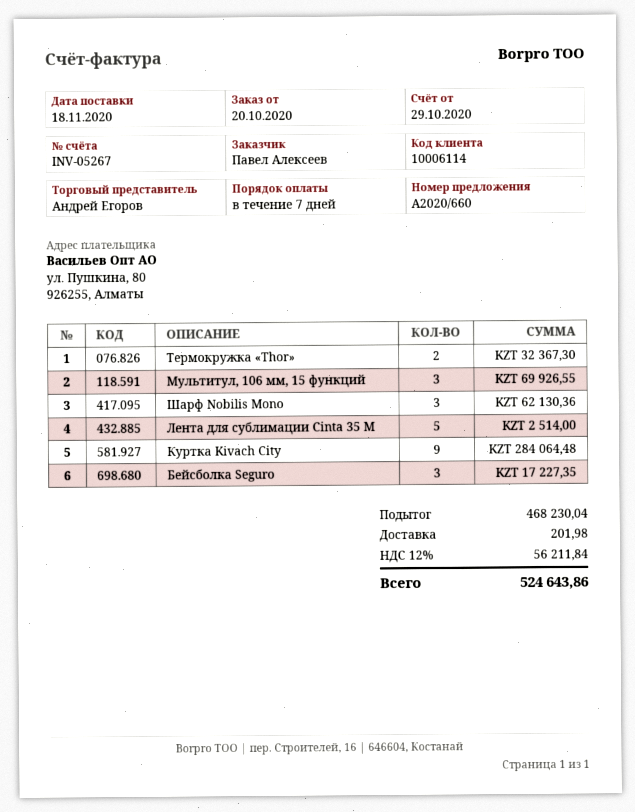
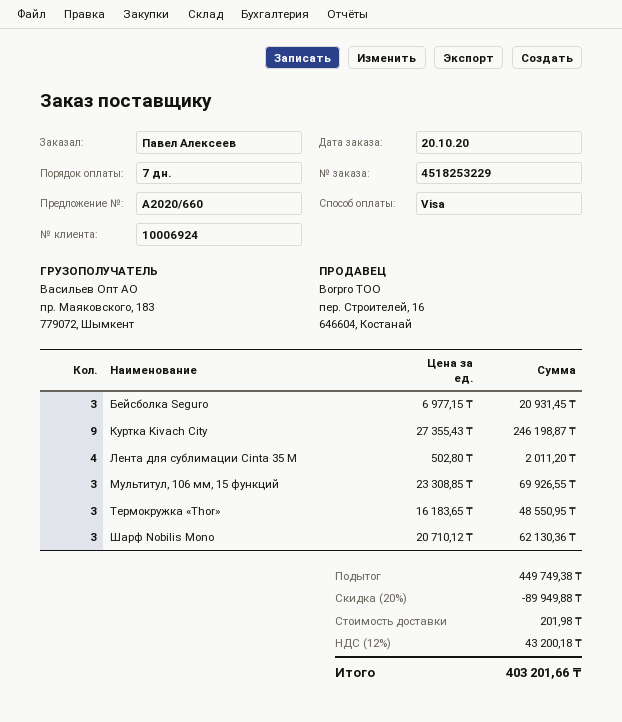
customer number: 10006114 -> 10006924
Термокружка «Thor»: 2 for 32367.30 -> 3 for 48550.95
Лента для сублимации Cinta 35 M: 5 for 2514.00 -> 4 for 2011.20
Куртка Kivach City: 9 for 284064.48 -> 9 for 246198.87
Бейсболка Seguro: 3 for 17227.35 -> 3 for 20931.45
subtotal: 468230.04 -> 449749.38
discount: none -> 20% = 89949.88
tax: 12% = 56211.84 -> 12% = 43200.18
total: 524643.86 -> 403201.66

